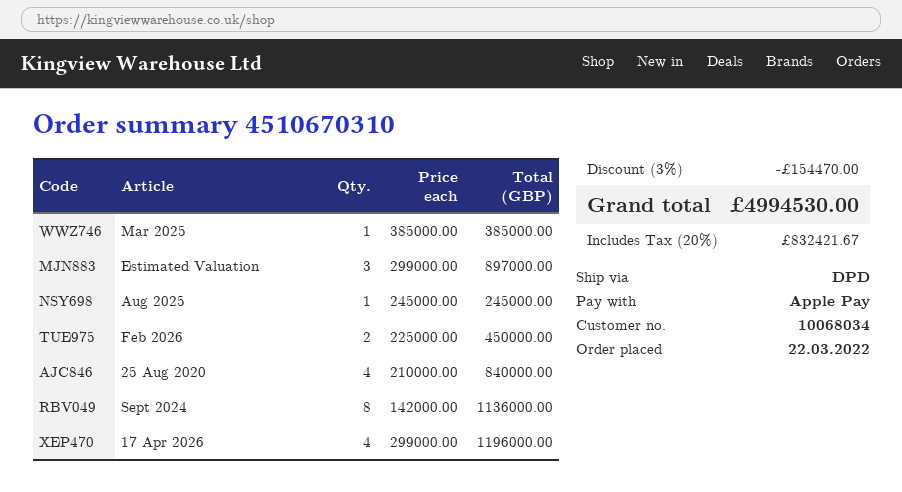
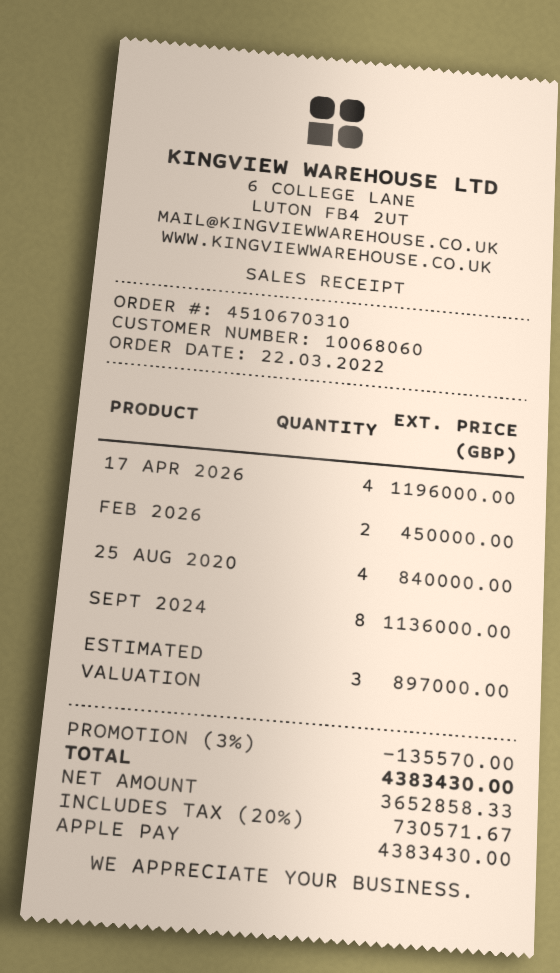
customer number: 10068034 -> 10068060
Mar 2025: 1 for 385000.00 -> none
Aug 2025: 1 for 245000.00 -> none
discount: 3% = 154470.00 -> 3% = 135570.00
tax: 20% = 832421.67 -> 20% = 730571.67
total: 4994530.00 -> 4383430.00

